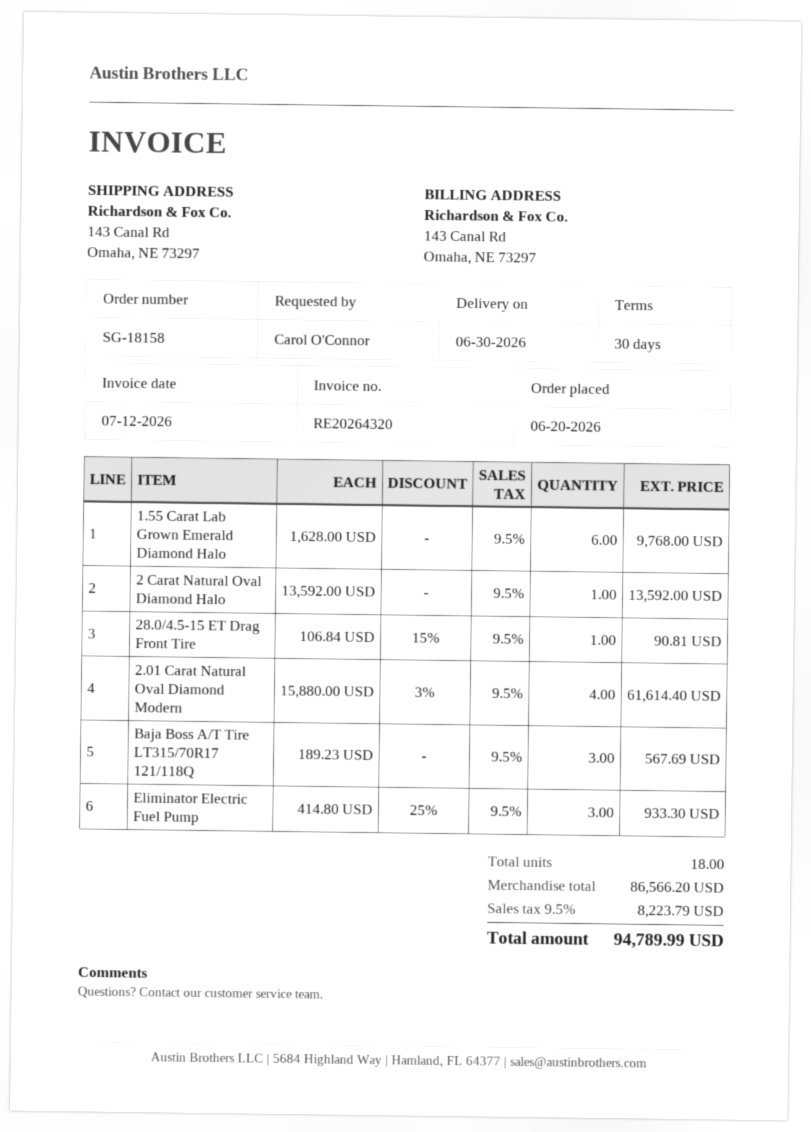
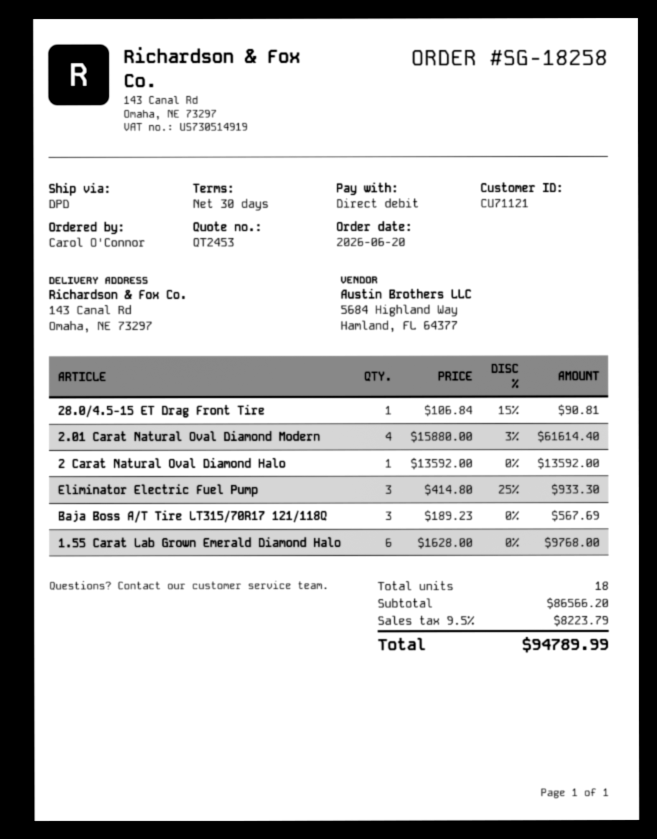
order number: SG-18158 -> SG-18258

